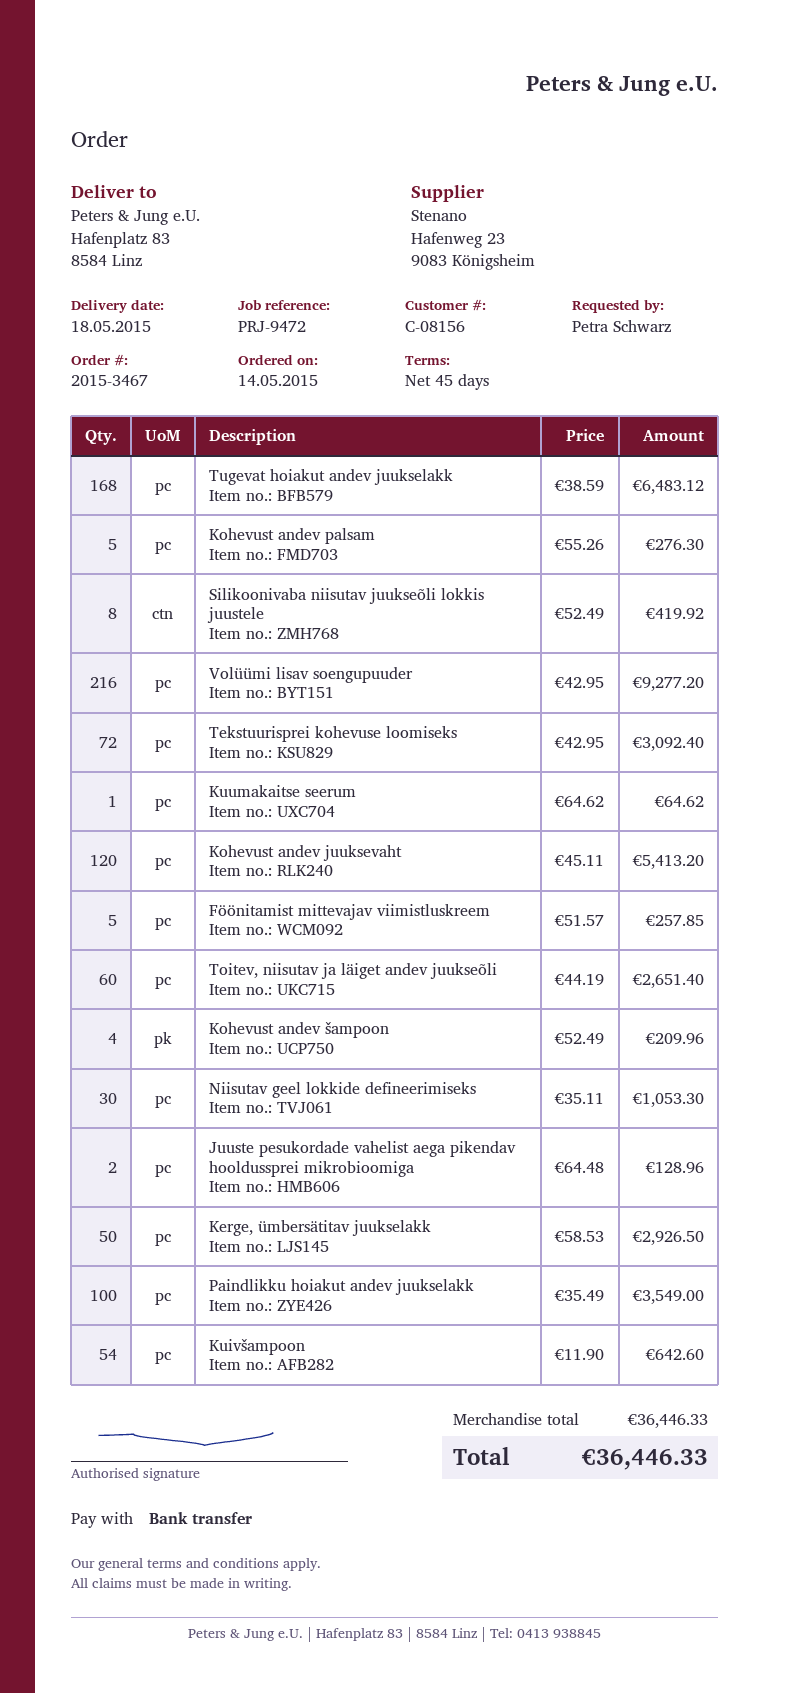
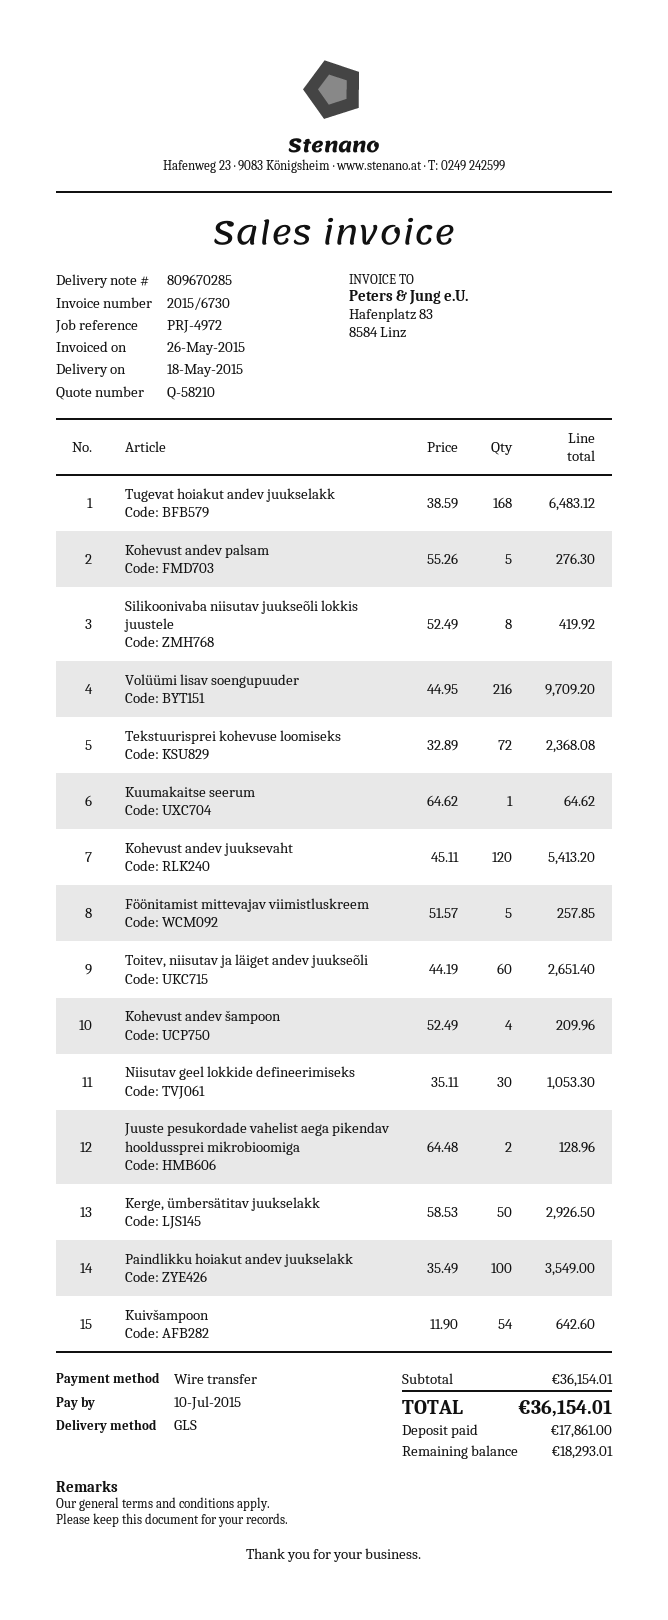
reference: PRJ-9472 -> PRJ-4972
Volüümi lisav soengupuuder: 216 x 42.95 = 9277.20 -> 216 x 44.95 = 9709.20
Tekstuurisprei kohevuse loomiseks: 72 x 42.95 = 3092.40 -> 72 x 32.89 = 2368.08
subtotal: 36446.33 -> 36154.01
total: 36446.33 -> 36154.01

